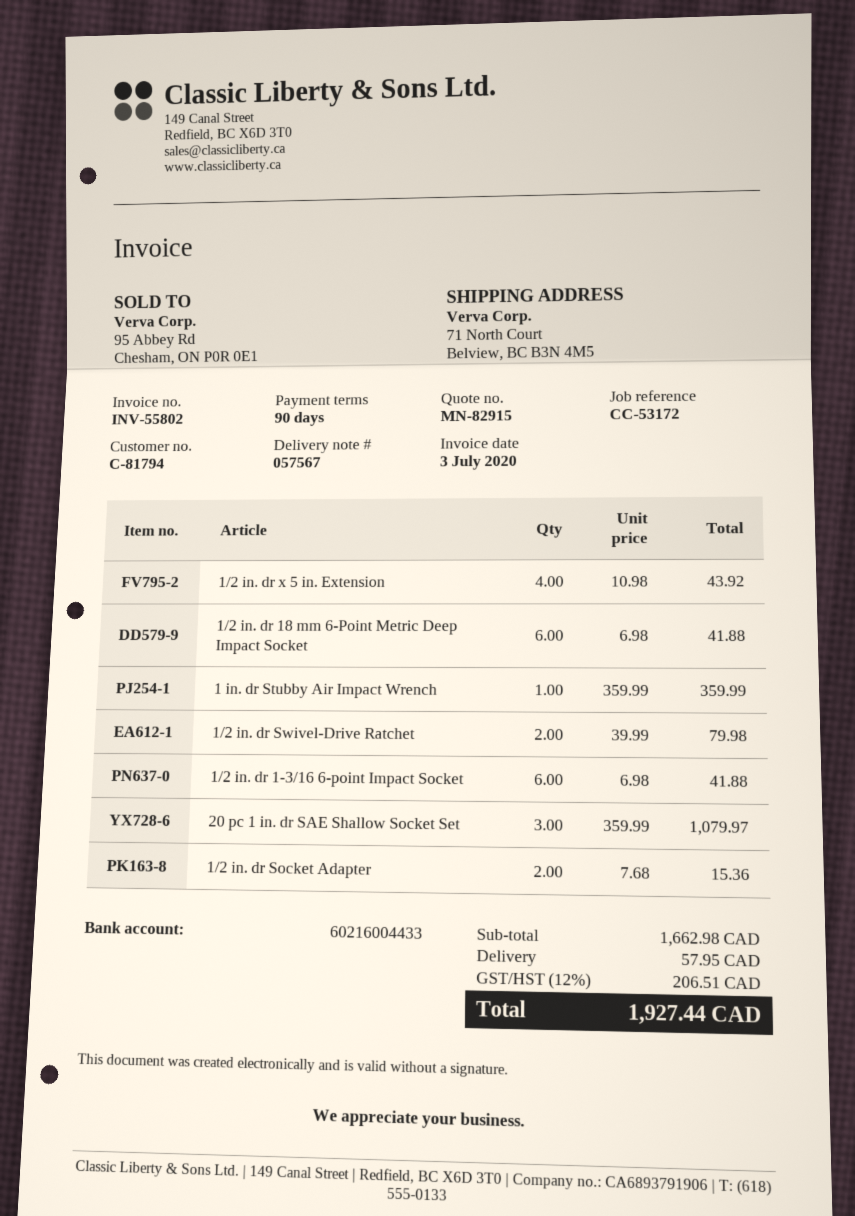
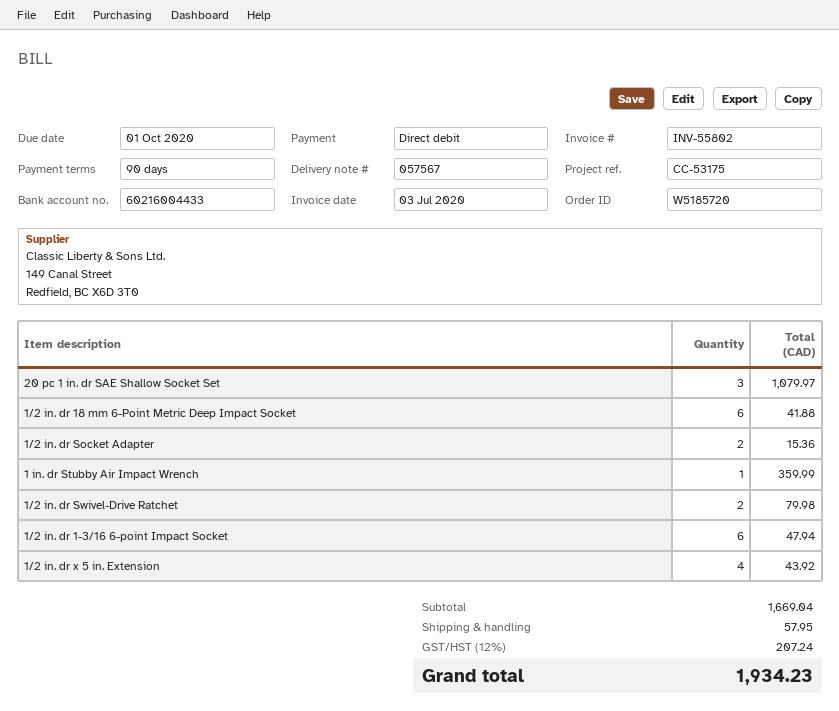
reference: CC-53172 -> CC-53175
1/2 in. dr 1-3/16 6-point Impact Socket: 6 for 41.88 -> 6 for 47.94
subtotal: 1662.98 -> 1669.04
tax: 12% = 206.51 -> 12% = 207.24
total: 1927.44 -> 1934.23

